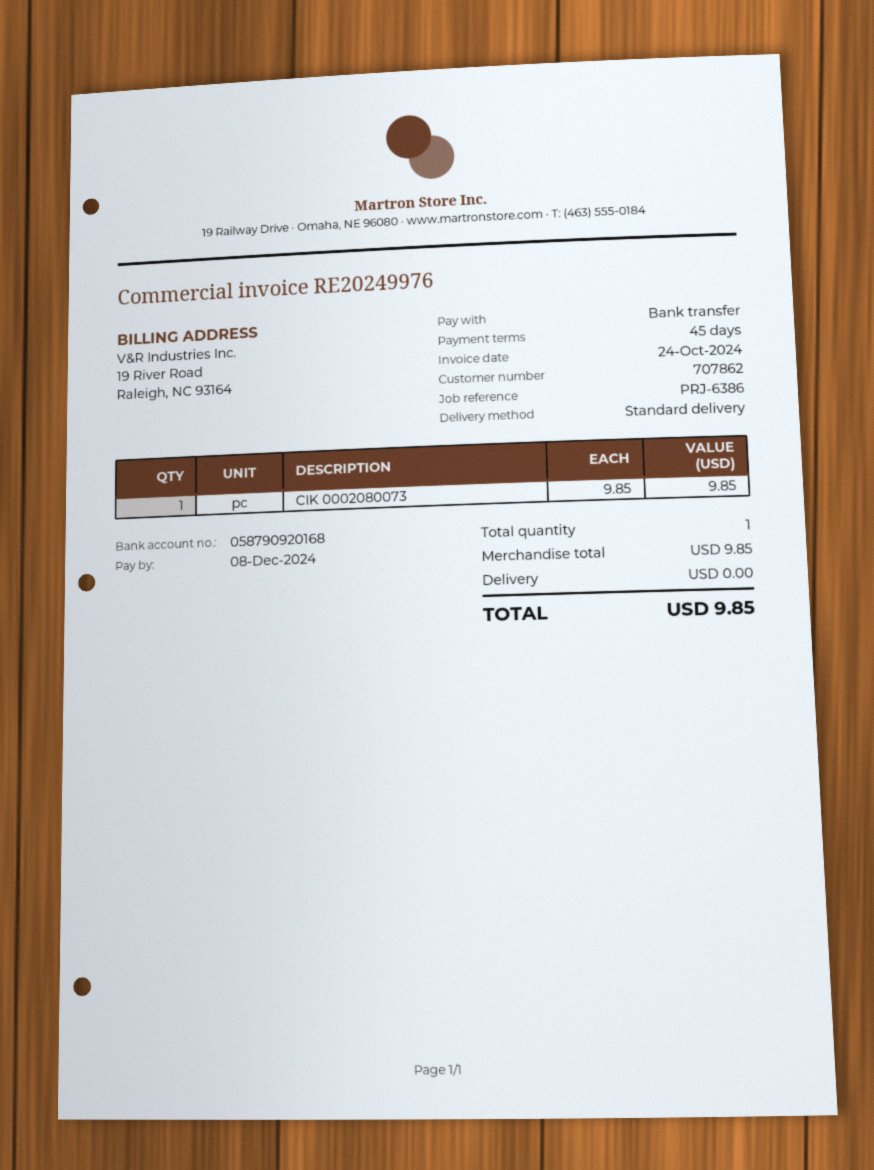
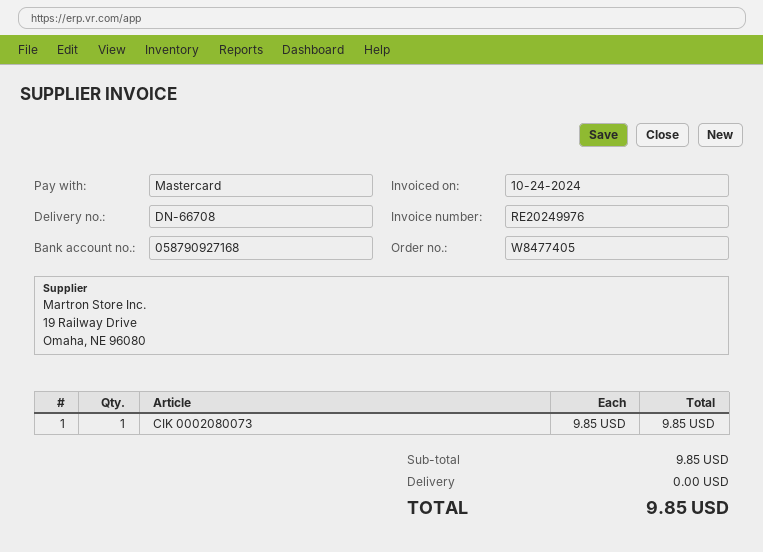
payment method: bank transfer -> Mastercard
bank account: 058790920168 -> 058790927168

